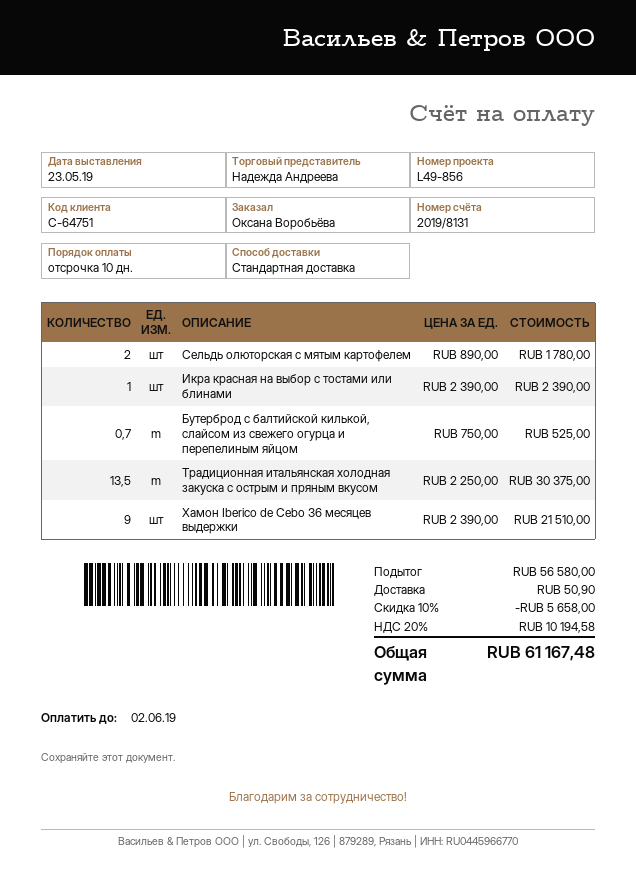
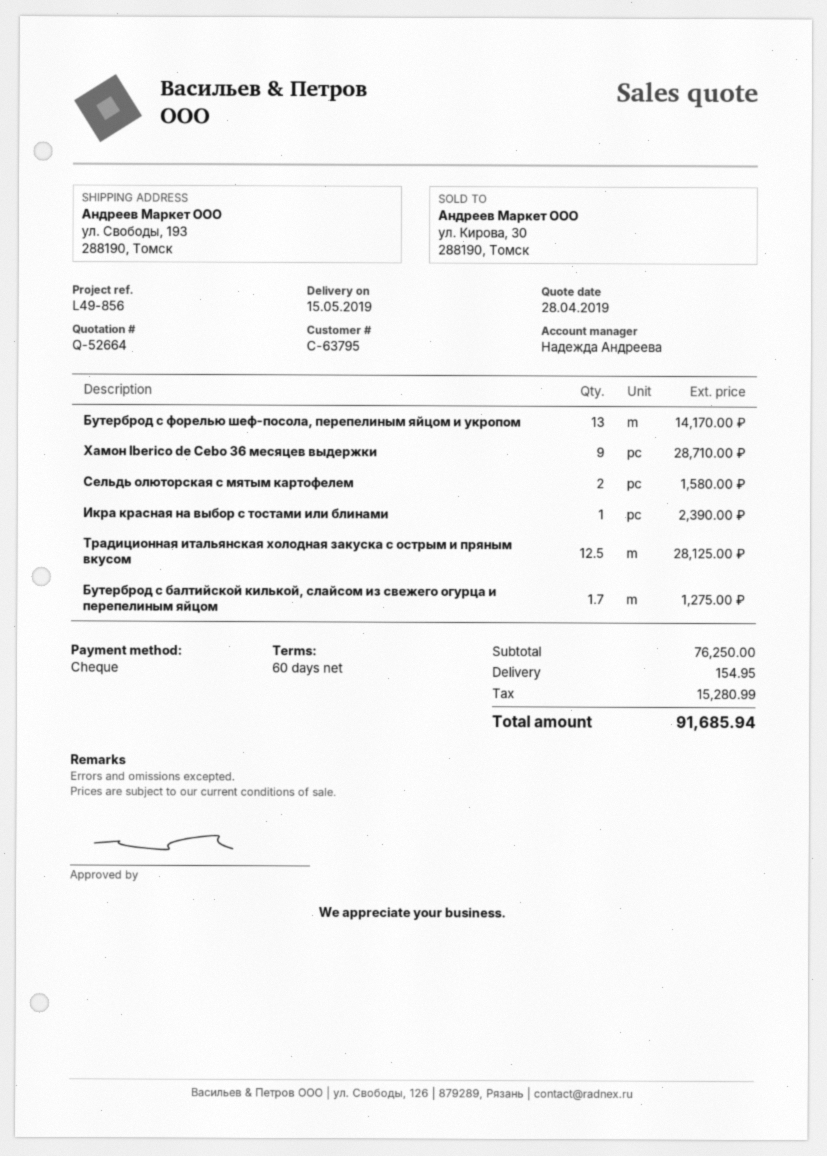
payment terms: 10 days -> 60 days
customer number: C-64751 -> C-63795
Сельдь олюторская с мятым картофелем: 2 for 1780.00 -> 2 for 1580.00
Бутерброд с балтийской килькой, слайсом из свежего огурца и перепелиным яйцом: 0.7 for 525.00 -> 1.7 for 1275.00
Традиционная итальянская холодная закуска с острым и пряным вкусом: 13.5 for 30375.00 -> 12.5 for 28125.00
Хамон Iberico de Cebo 36 месяцев выдержки: 9 for 21510.00 -> 9 for 28710.00
Бутерброд с форелью шеф-посола, перепелиным яйцом и укропом: none -> 13 for 14170.00
subtotal: 56580.00 -> 76250.00
discount: 10% = 5658.00 -> none
shipping: 50.90 -> 154.95
tax: 10194.58 -> 15280.99
total: 61167.48 -> 91685.94

